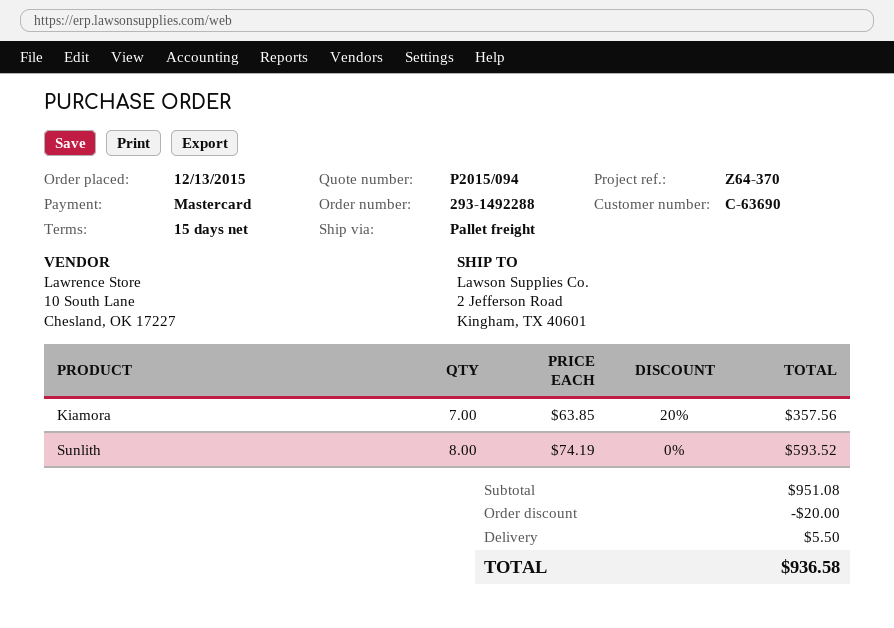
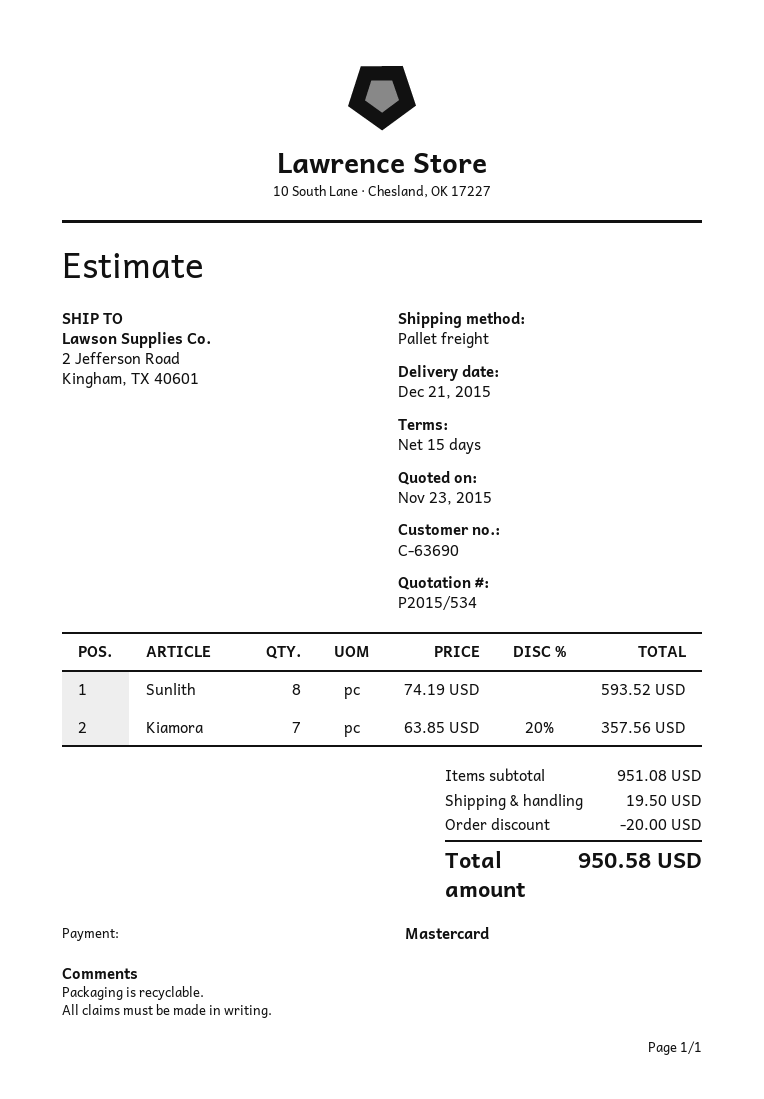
quote number: P2015/094 -> P2015/534
shipping: 5.50 -> 19.50
total: 936.58 -> 950.58

